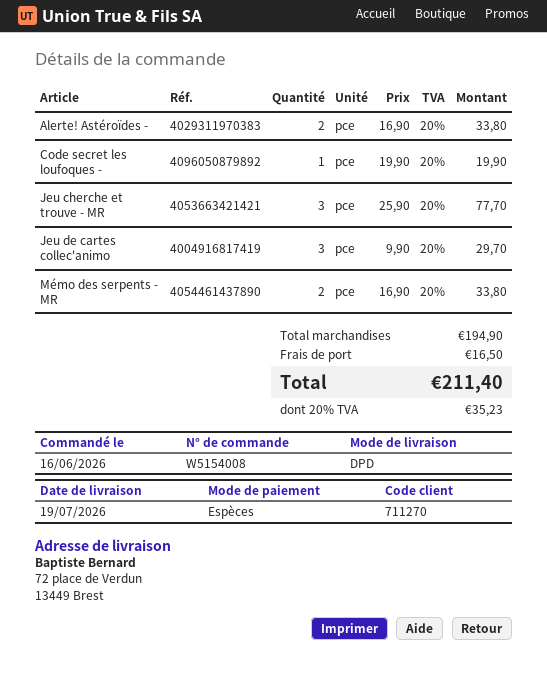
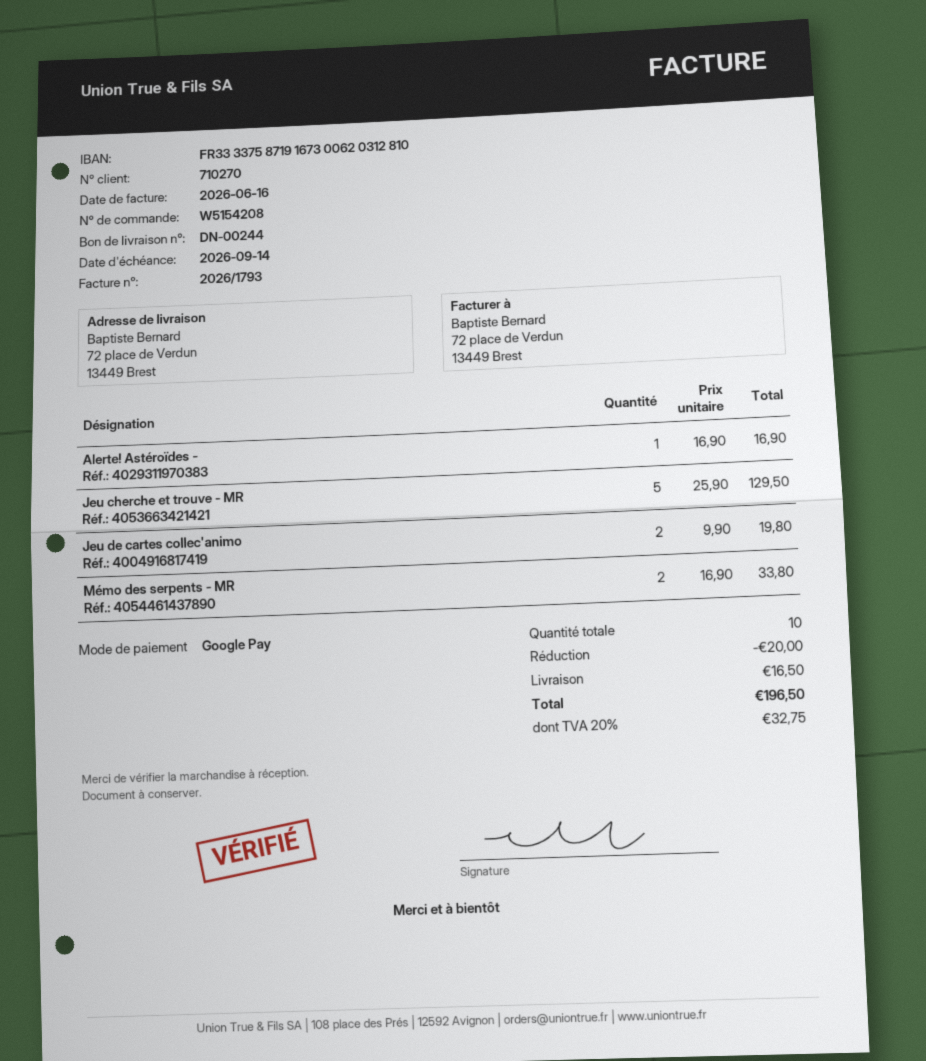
order number: W5154008 -> W5154208
customer number: 711270 -> 710270
payment method: cash -> Google Pay
Alerte! Astéroïdes -: 2 x 16.90 = 33.80 -> 1 x 16.90 = 16.90
Code secret les loufoques -: 1 x 19.90 = 19.90 -> none
Jeu cherche et trouve - MR: 3 x 25.90 = 77.70 -> 5 x 25.90 = 129.50
Jeu de cartes collec'animo: 3 x 9.90 = 29.70 -> 2 x 9.90 = 19.80
discount: none -> 20.00
tax: 20% = 35.23 -> 20% = 32.75
total: 211.40 -> 196.50

